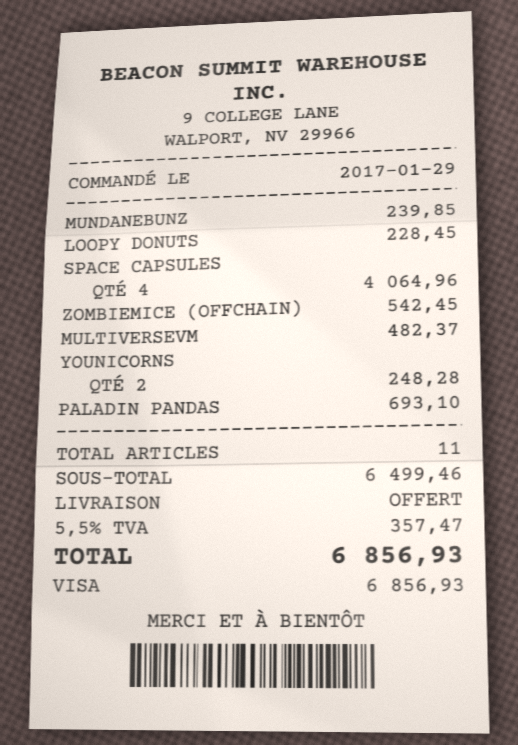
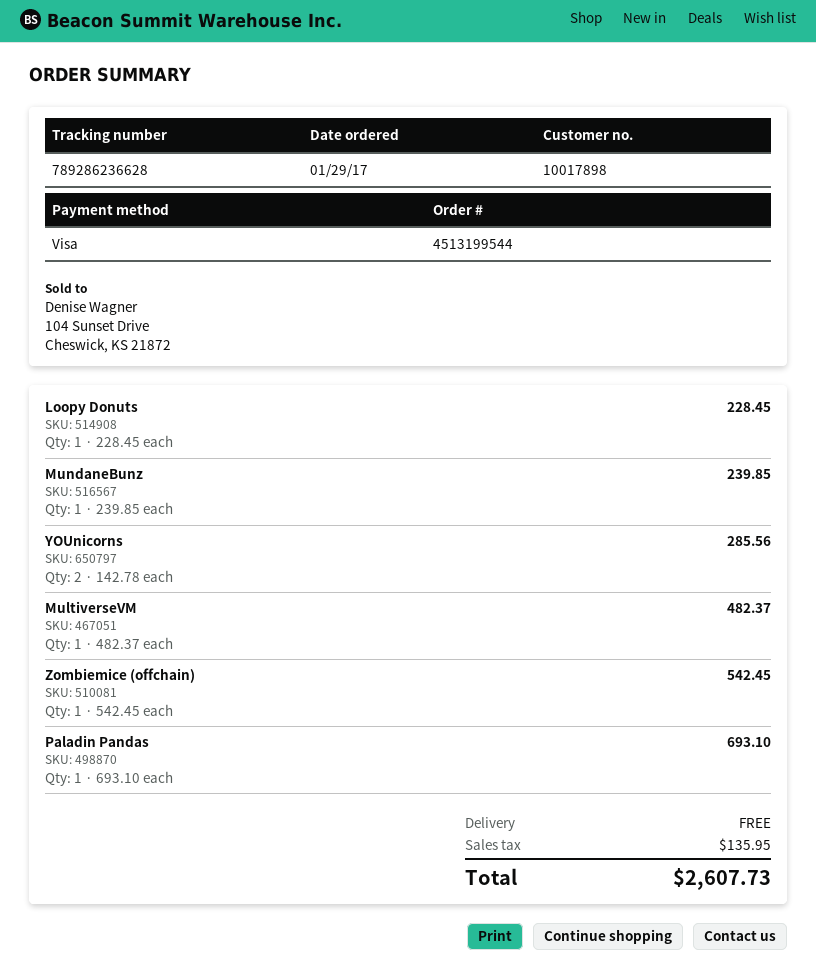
SPACE CAPSULES: 4 for 4064.96 -> none
YOUNICORNS: 2 for 248.28 -> 2 for 285.56
tax: 357.47 -> 135.95
total: 6856.93 -> 2607.73

